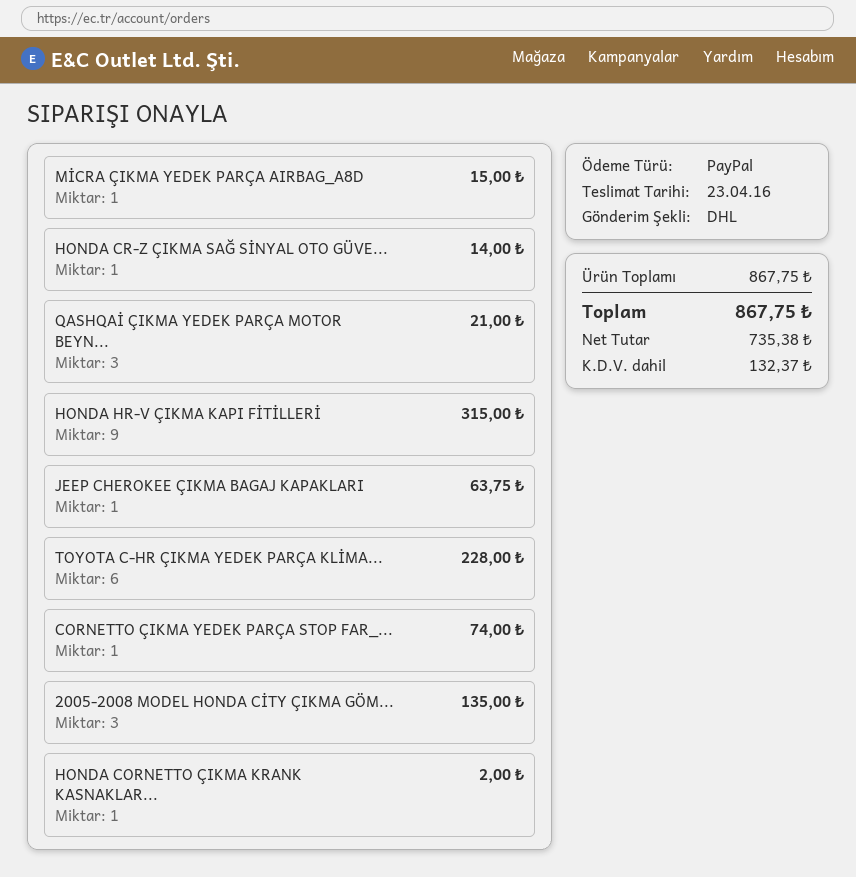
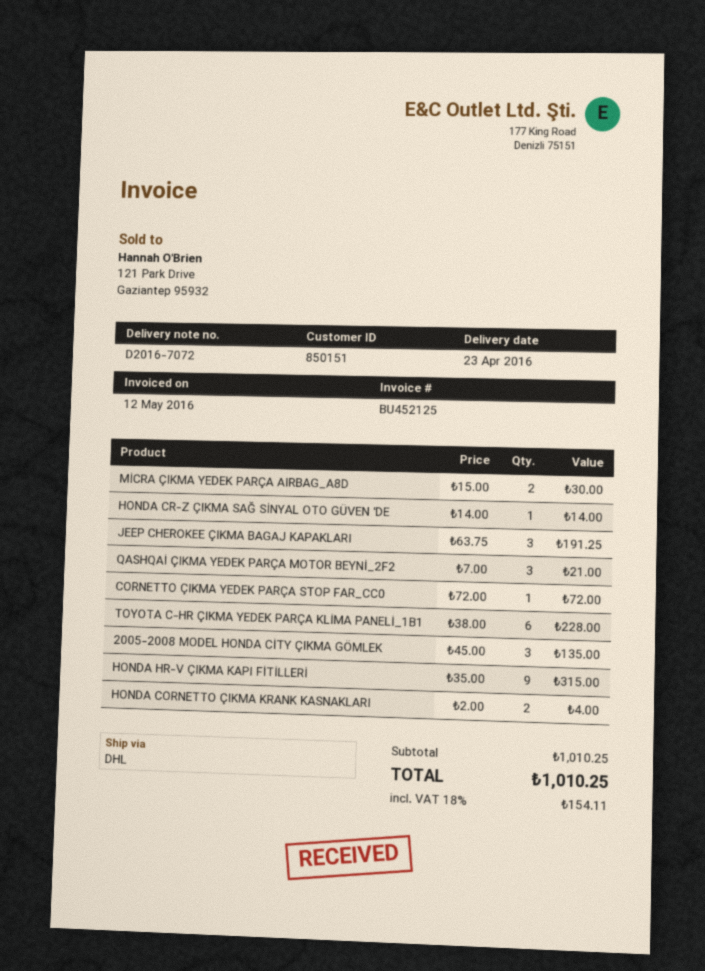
MİCRA ÇIKMA YEDEK PARÇA AIRBAG_A8D: 1 for 15.00 -> 2 for 30.00
JEEP CHEROKEE ÇIKMA BAGAJ KAPAKLARI: 1 for 63.75 -> 3 for 191.25
CORNETTO ÇIKMA YEDEK PARÇA STOP FAR_...: 1 for 74.00 -> 1 for 72.00
HONDA CORNETTO ÇIKMA KRANK KASNAKLAR...: 1 for 2.00 -> 2 for 4.00
subtotal: 867.75 -> 1010.25
tax: 132.37 -> 154.11
total: 867.75 -> 1010.25

